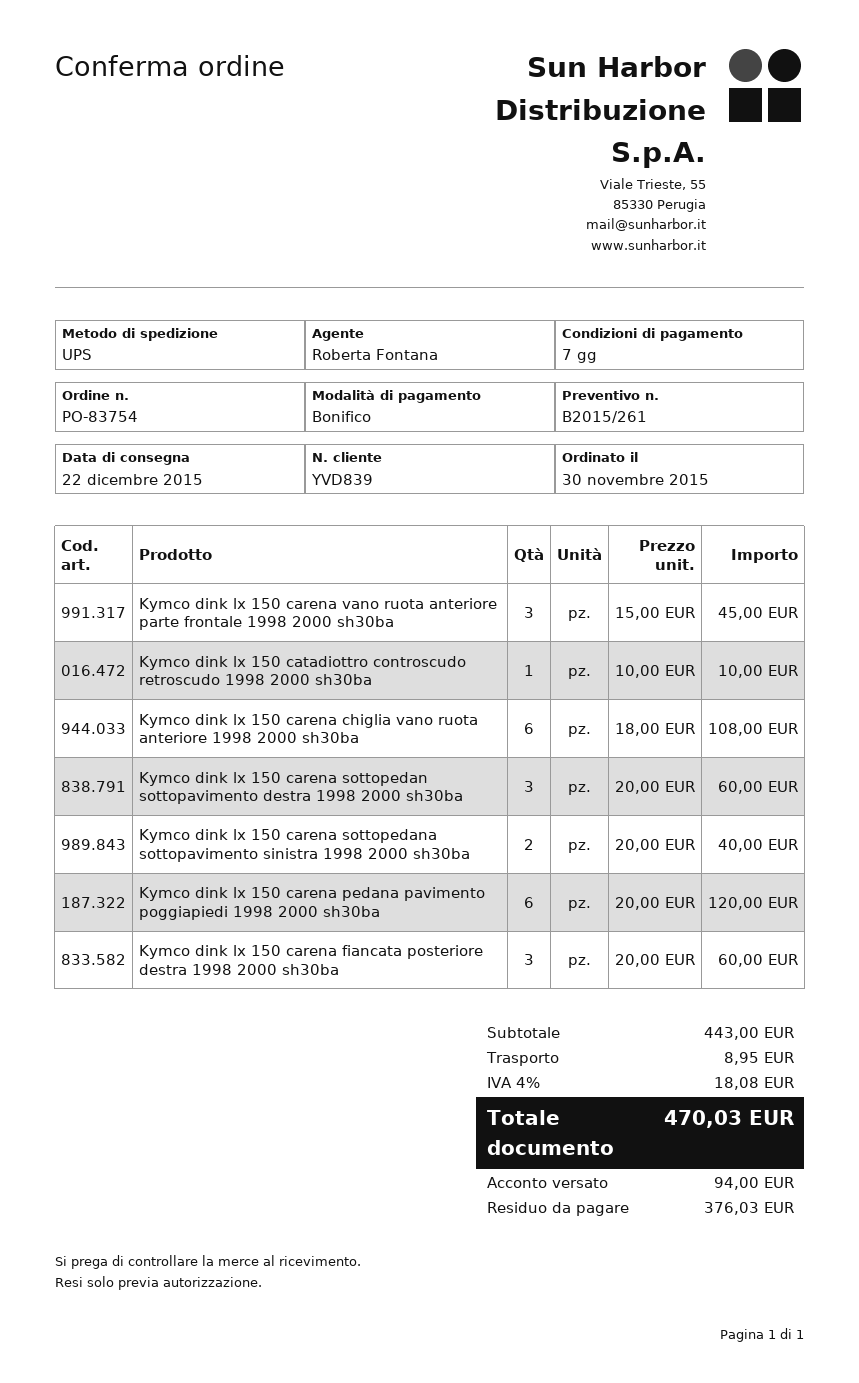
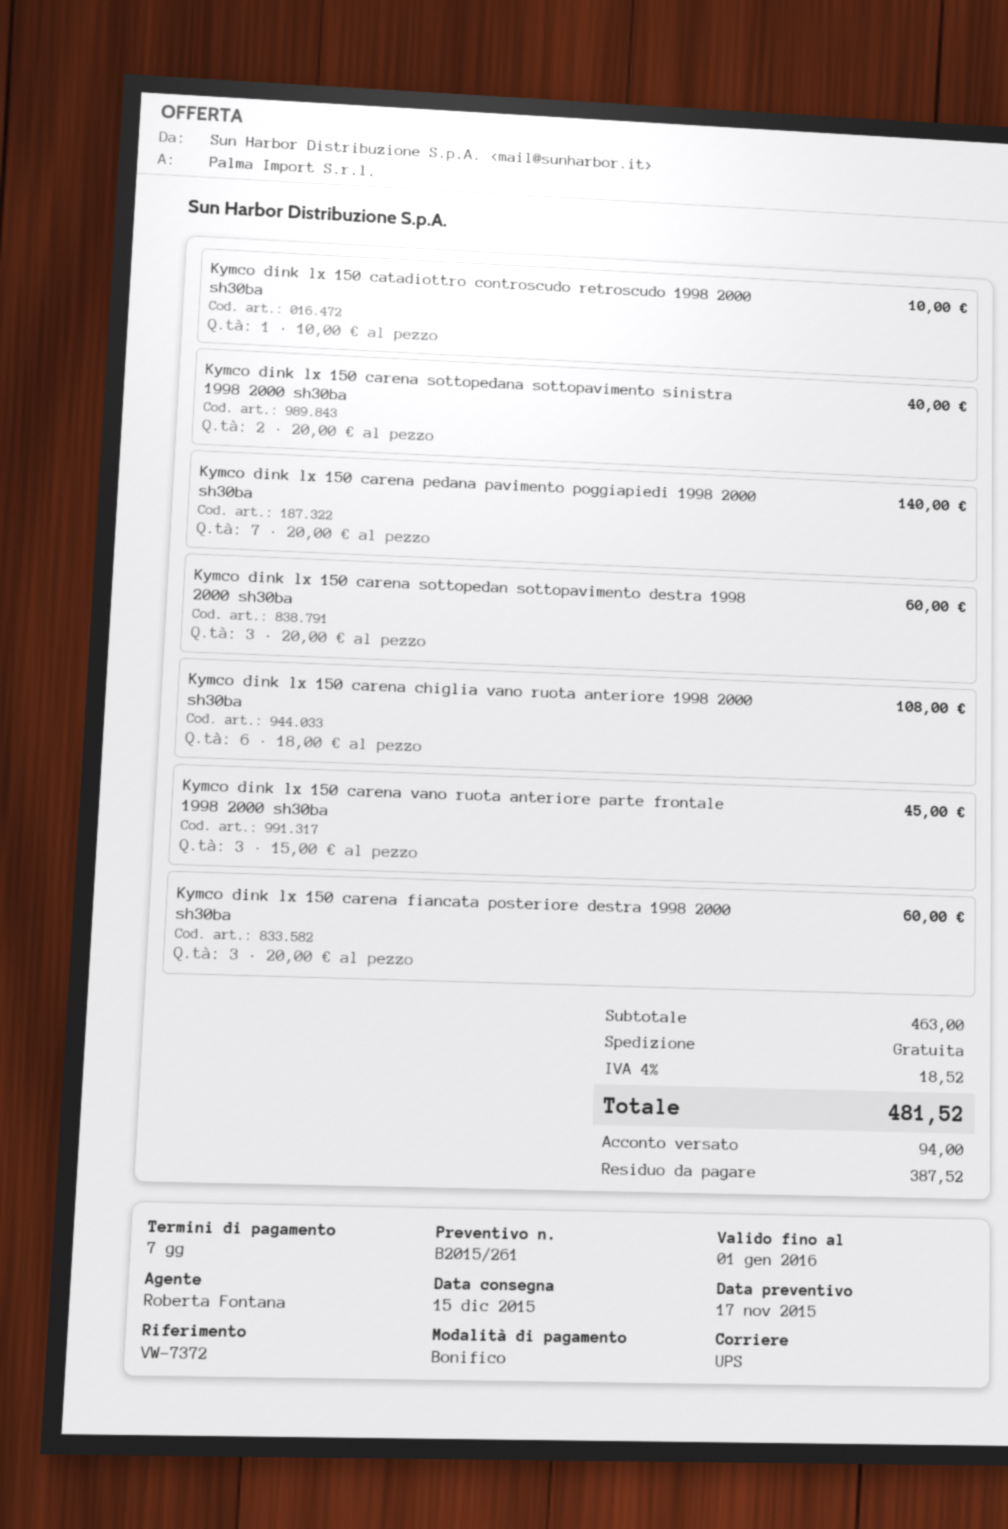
delivery date: 2015-12-22 -> 2015-12-15
Kymco dink lx 150 carena pedana pavimento poggiapiedi 1998 2000 sh30ba: 6 x 20.00 = 120.00 -> 7 x 20.00 = 140.00
subtotal: 443.00 -> 463.00
shipping: 8.95 -> 0.00
tax: 4% = 18.08 -> 4% = 18.52
total: 470.03 -> 481.52
balance: 376.03 -> 387.52

